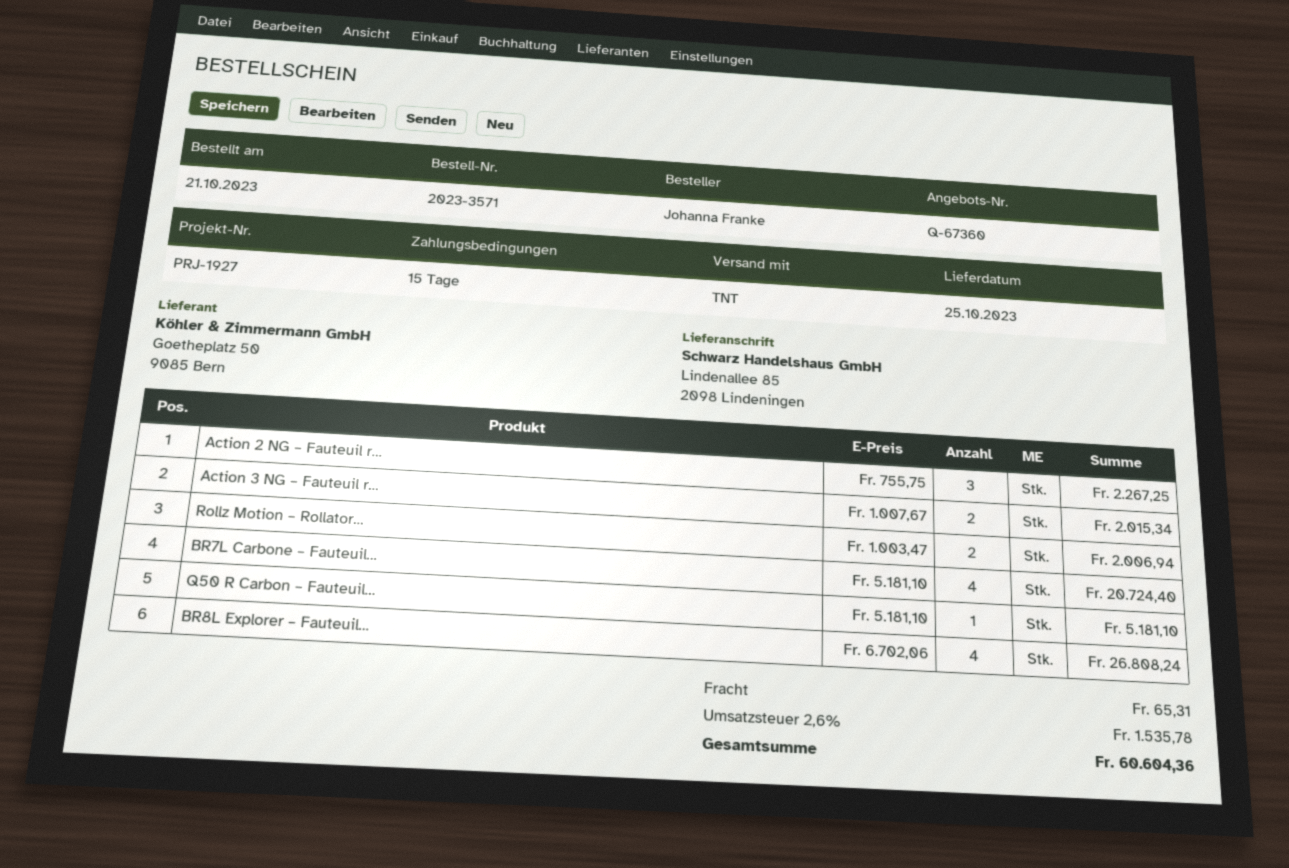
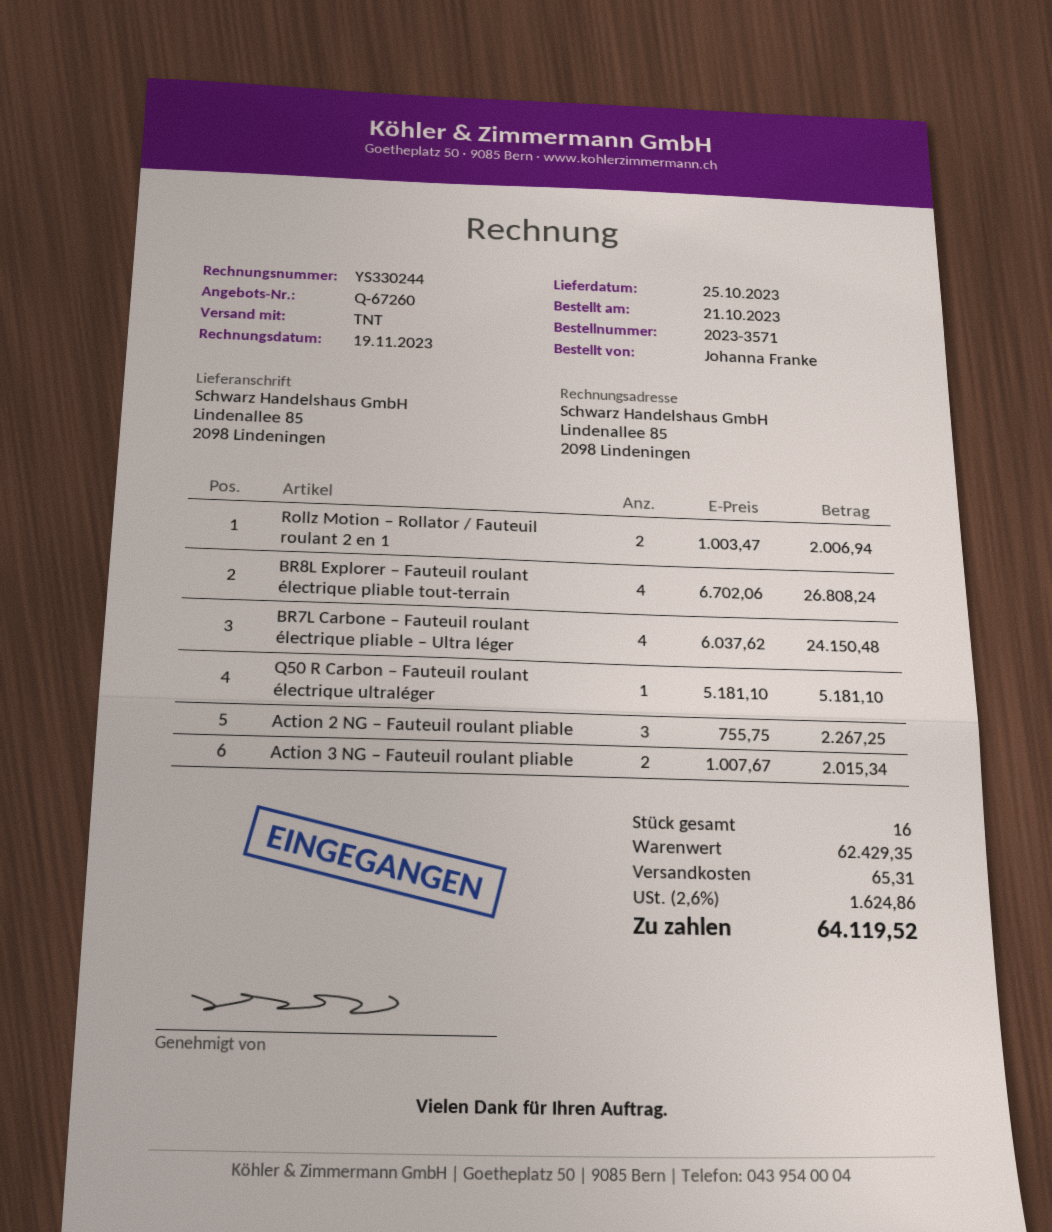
quote number: Q-67360 -> Q-67260
BR7L Carbone – Fauteuil...: 4 x 5181.10 = 20724.40 -> 4 x 6037.62 = 24150.48
tax: 2.6% = 1535.78 -> 2.6% = 1624.86
total: 60604.36 -> 64119.52

